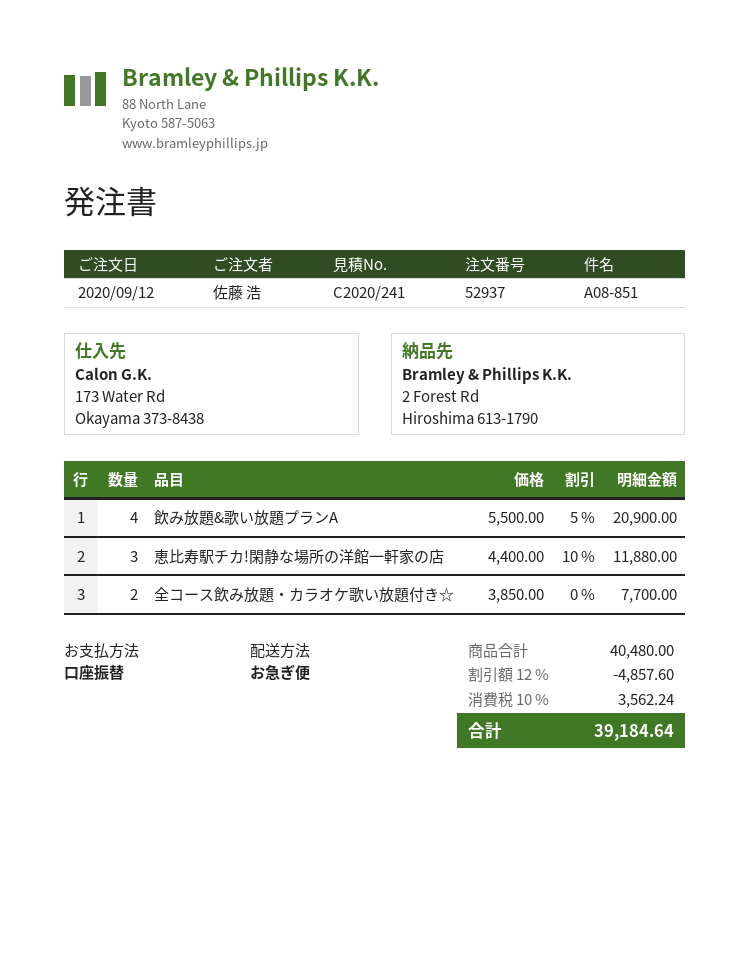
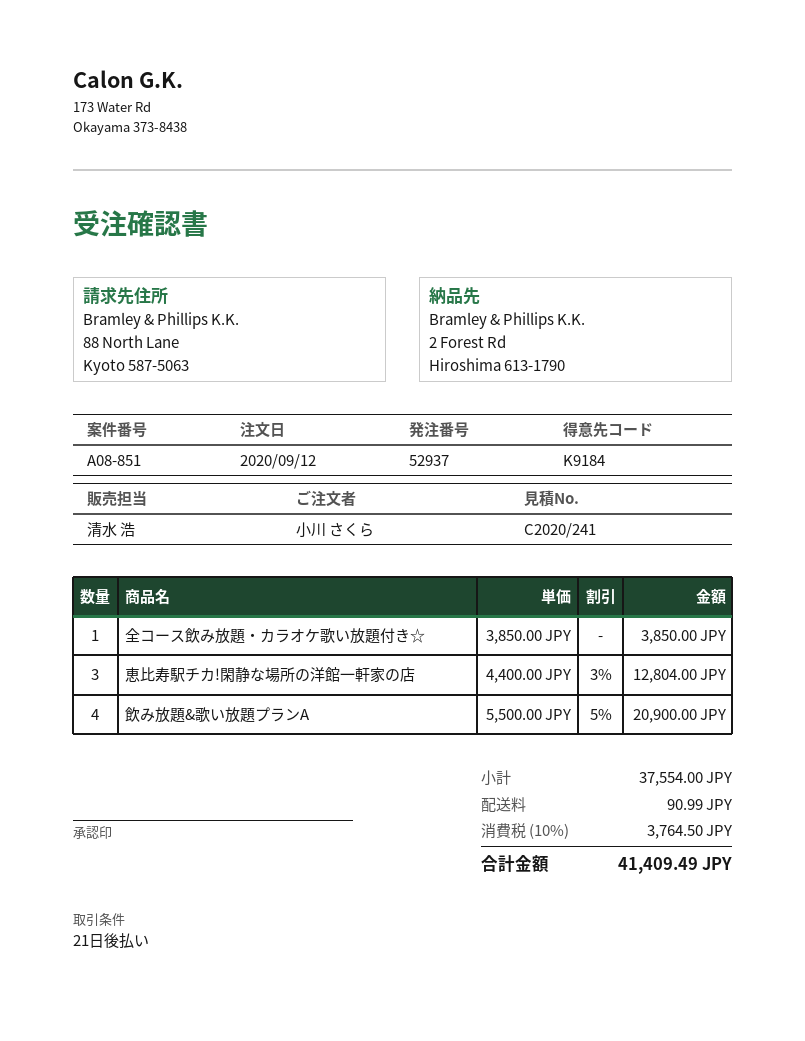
ordered by: 佐藤 浩 -> 小川 さくら
恵比寿駅チカ!閑静な場所の洋館一軒家の店: 3 x 4400.00 - 10% = 11880.00 -> 3 x 4400.00 - 3% = 12804.00
全コース飲み放題・カラオケ歌い放題付き☆: 2 x 3850.00 = 7700.00 -> 1 x 3850.00 = 3850.00
subtotal: 40480.00 -> 37554.00
discount: 12% = 4857.60 -> none
shipping: none -> 90.99
tax: 10% = 3562.24 -> 10% = 3764.50
total: 39184.64 -> 41409.49

